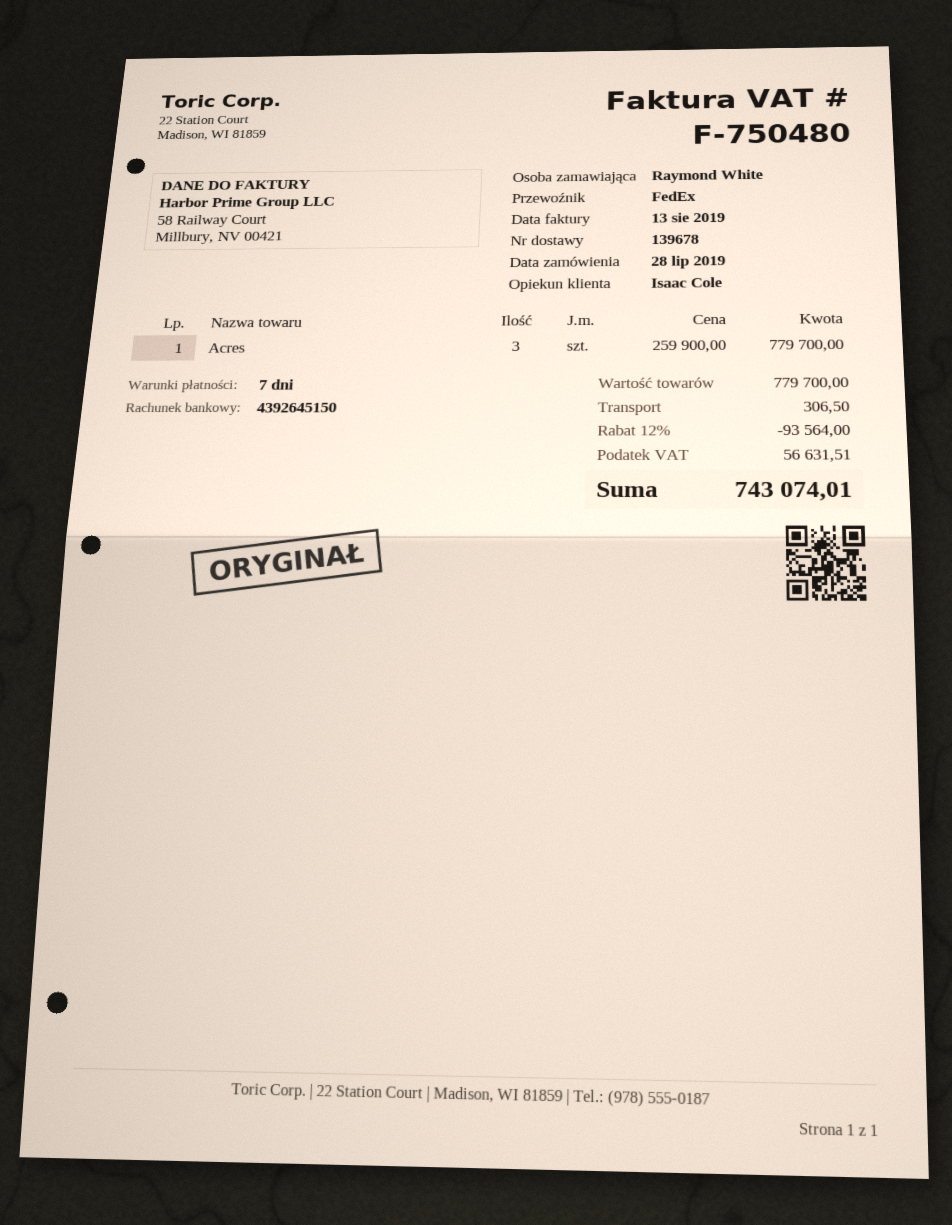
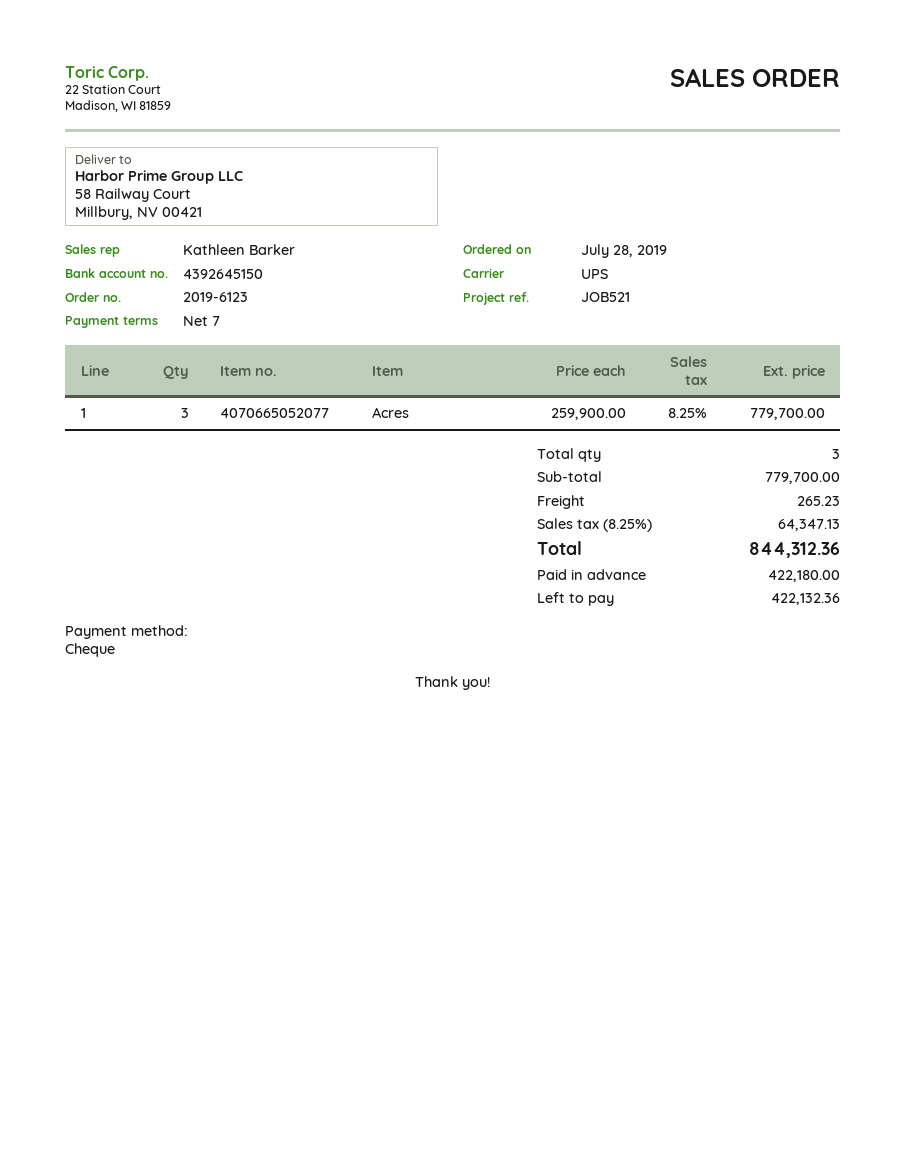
sales rep: Isaac Cole -> Kathleen Barker
shipping method: FedEx -> UPS
discount: 12% = 93564.00 -> none
shipping: 306.50 -> 265.23
tax: 56631.51 -> 64347.13
total: 743074.01 -> 844312.36

